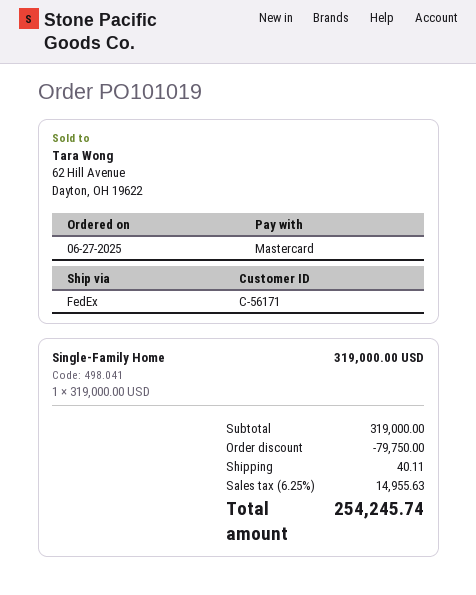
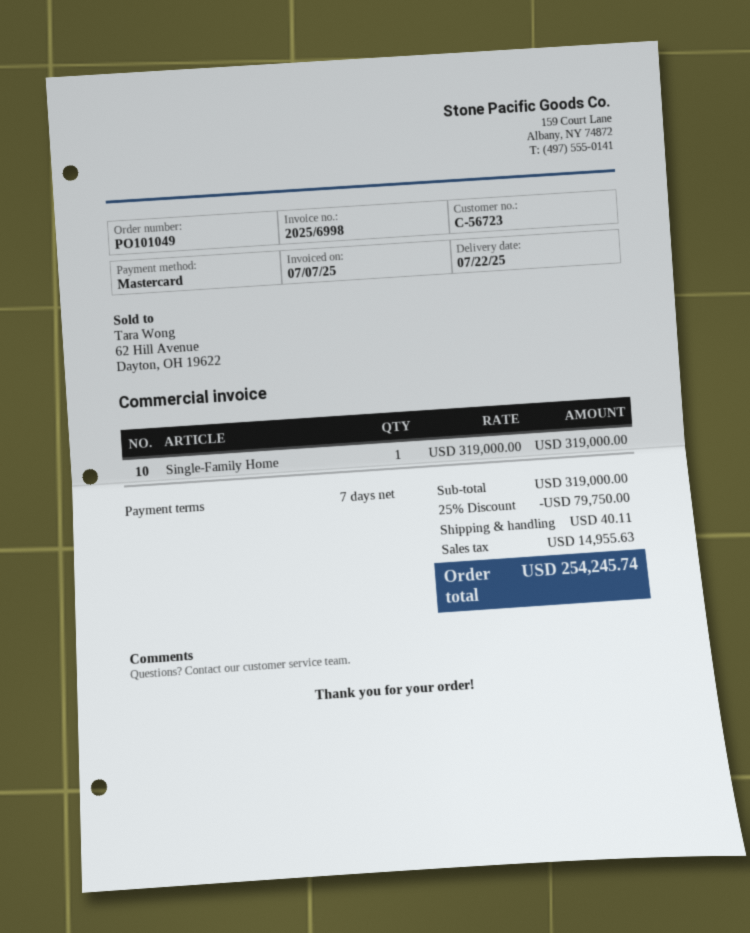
order number: PO101019 -> PO101049
customer number: C-56171 -> C-56723

